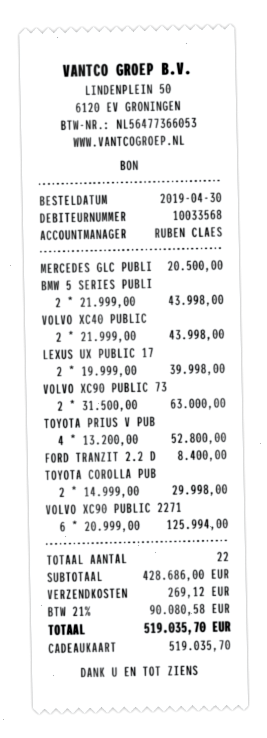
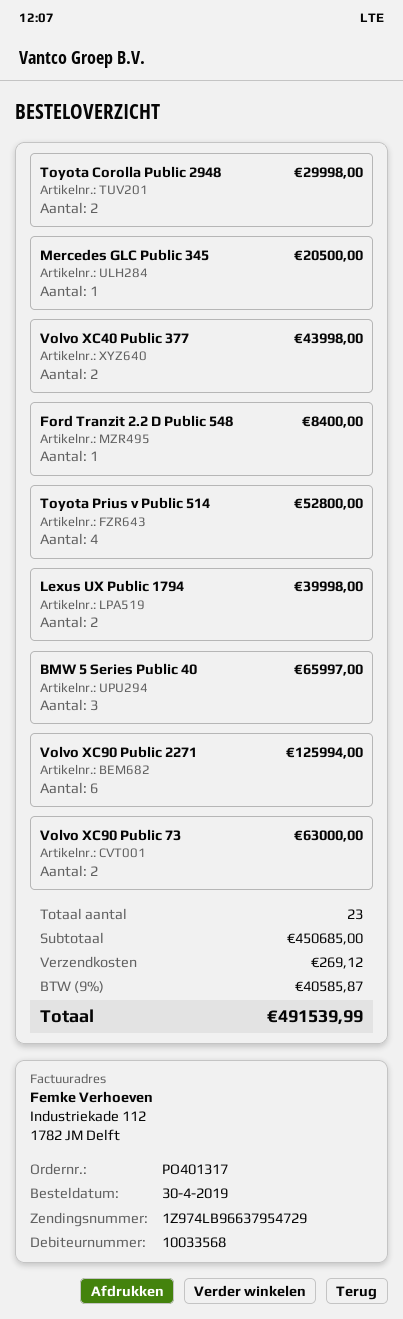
BMW 5 SERIES PUBLI: 2 for 43998.00 -> 3 for 65997.00
total quantity: 22 -> 23
subtotal: 428686.00 -> 450685.00
tax: 21% = 90080.58 -> 9% = 40585.87
total: 519035.70 -> 491539.99

